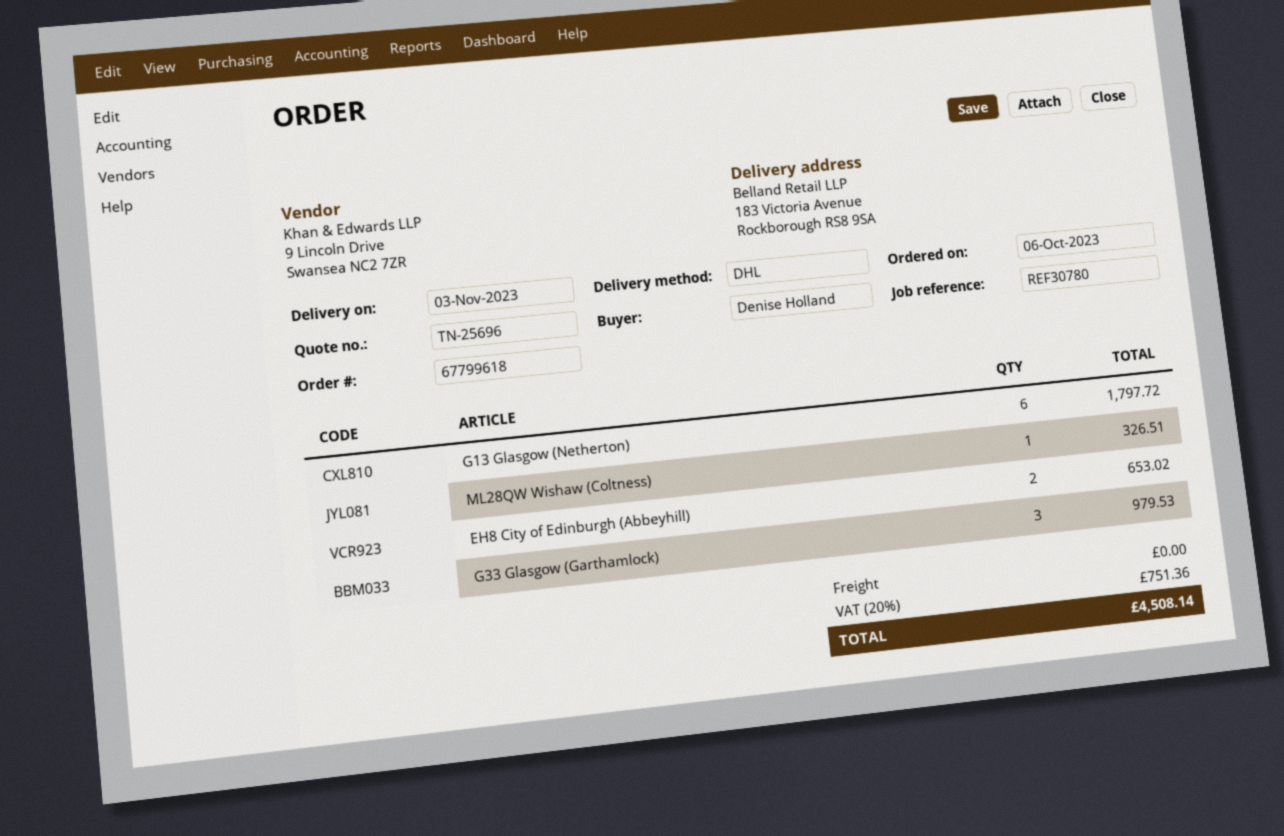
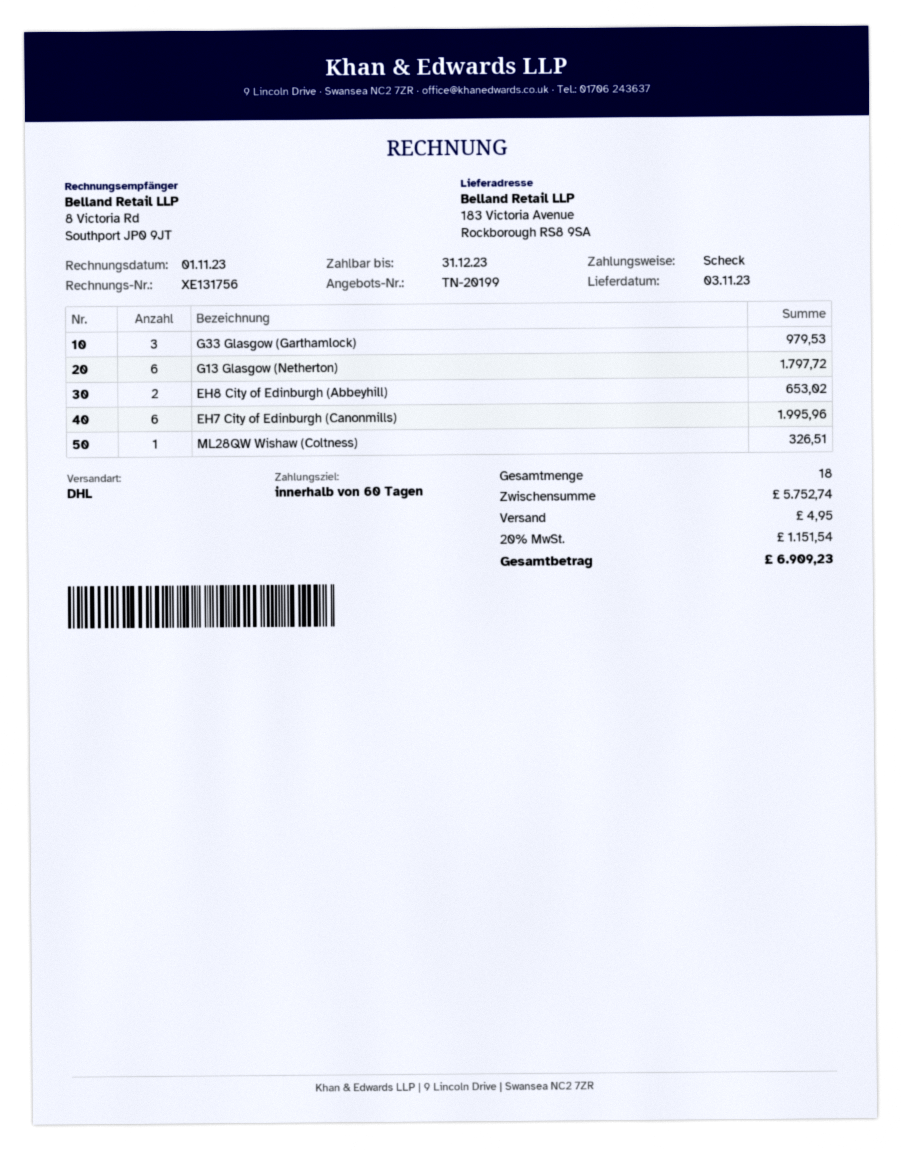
quote number: TN-25696 -> TN-20199
EH7 City of Edinburgh (Canonmills): none -> 6 for 1995.96
shipping: 0.00 -> 4.95
tax: 20% = 751.36 -> 20% = 1151.54
total: 4508.14 -> 6909.23

